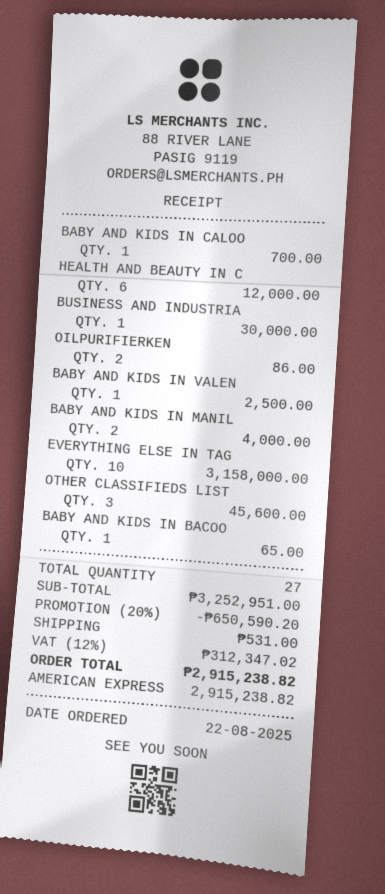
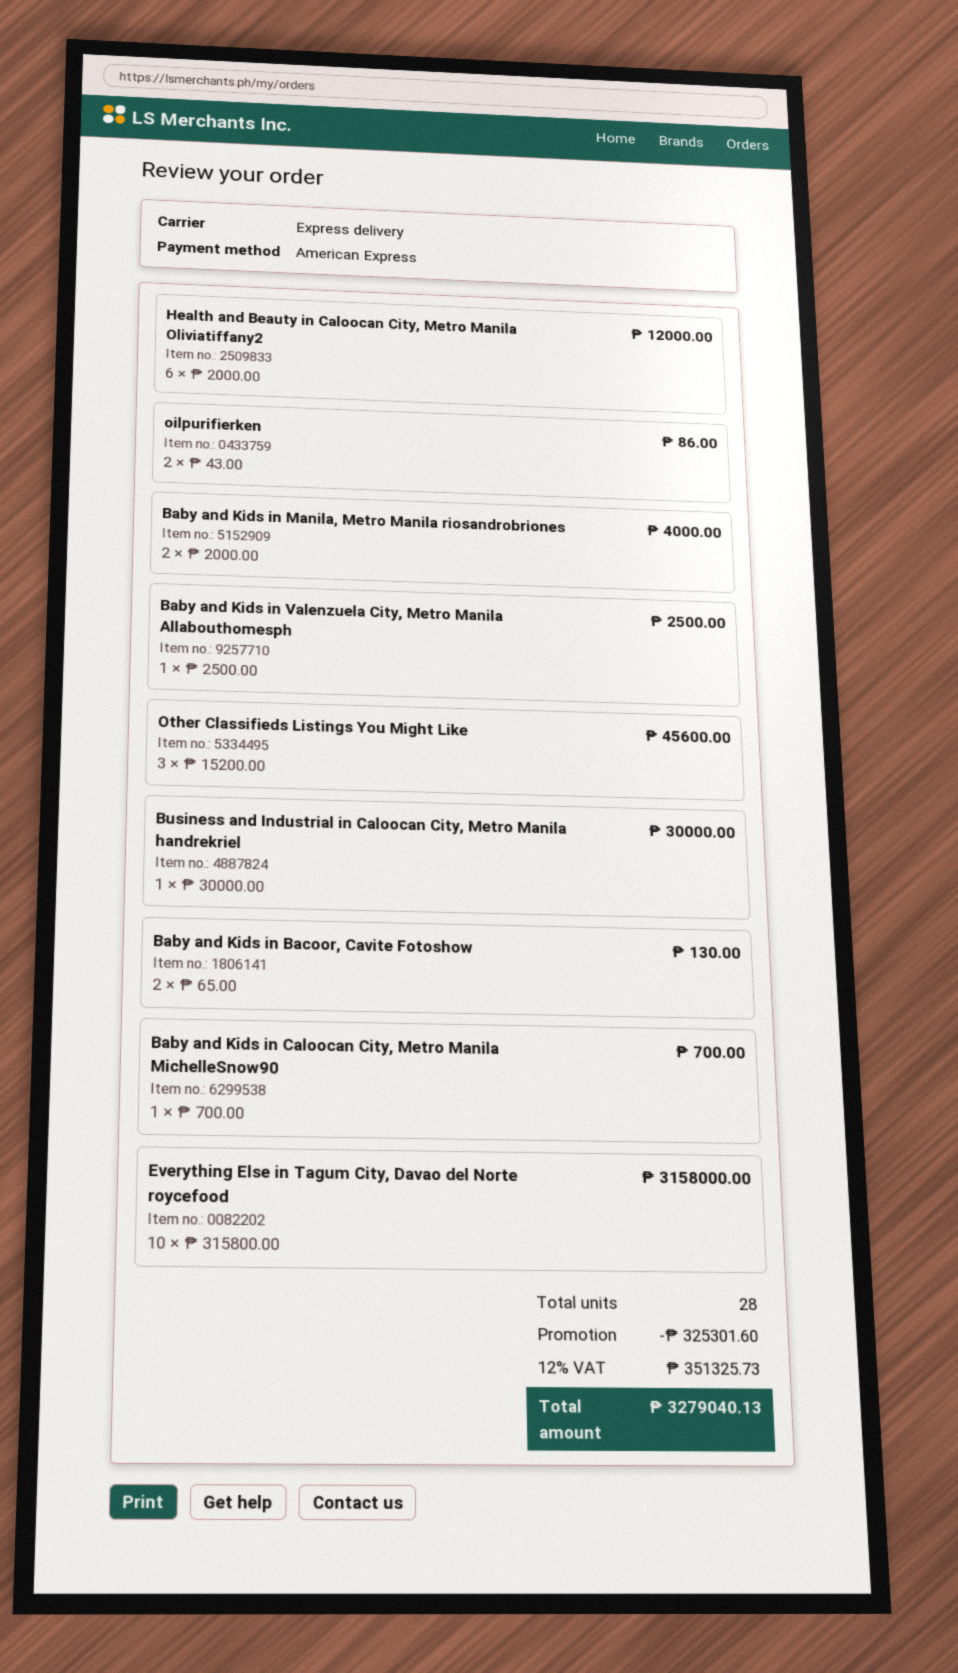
BABY AND KIDS IN BACOO: 1 for 65.00 -> 2 for 130.00
total quantity: 27 -> 28
discount: 650590.20 -> 325301.60
shipping: 531.00 -> none
tax: 12% = 312347.02 -> 12% = 351325.73
total: 2915238.82 -> 3279040.13

